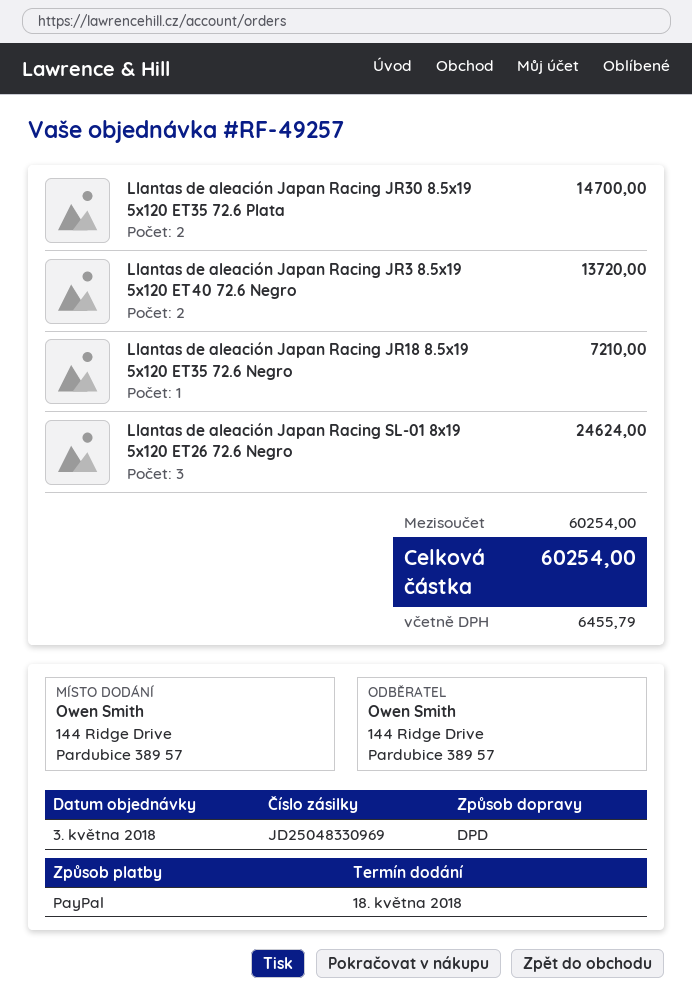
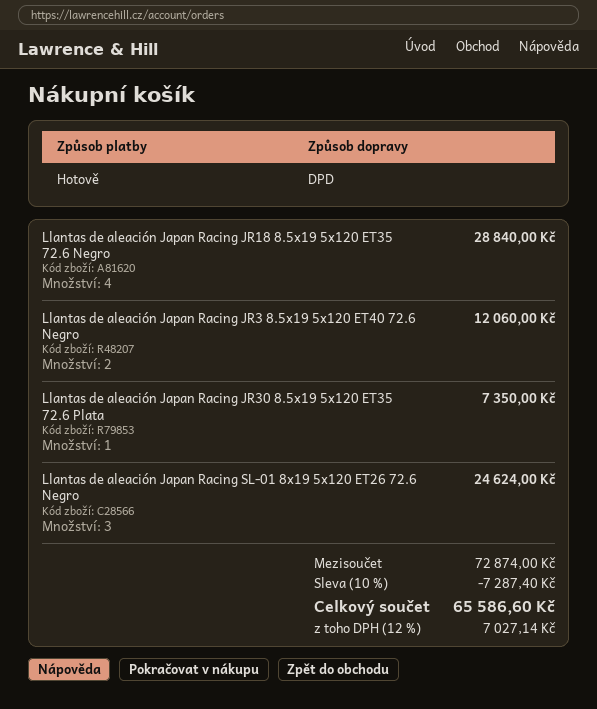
payment method: PayPal -> cash
Llantas de aleación Japan Racing JR30 8.5x19 5x120 ET35 72.6 Plata: 2 for 14700.00 -> 1 for 7350.00
Llantas de aleación Japan Racing JR3 8.5x19 5x120 ET40 72.6 Negro: 2 for 13720.00 -> 2 for 12060.00
Llantas de aleación Japan Racing JR18 8.5x19 5x120 ET35 72.6 Negro: 1 for 7210.00 -> 4 for 28840.00
subtotal: 60254.00 -> 72874.00
discount: none -> 10% = 7287.40
tax: 6455.79 -> 7027.14
total: 60254.00 -> 65586.60

